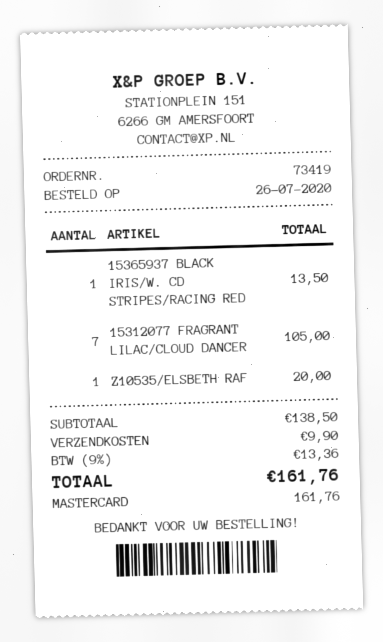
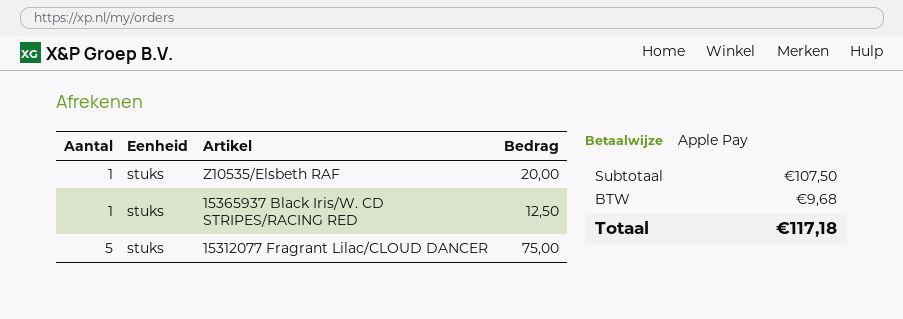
payment method: Mastercard -> Apple Pay
15365937 BLACK IRIS/W. CD STRIPES/RACING RED: 1 for 13.50 -> 1 for 12.50
15312077 FRAGRANT LILAC/CLOUD DANCER: 7 for 105.00 -> 5 for 75.00
subtotal: 138.50 -> 107.50
shipping: 9.90 -> none
tax: 13.36 -> 9.68
total: 161.76 -> 117.18

